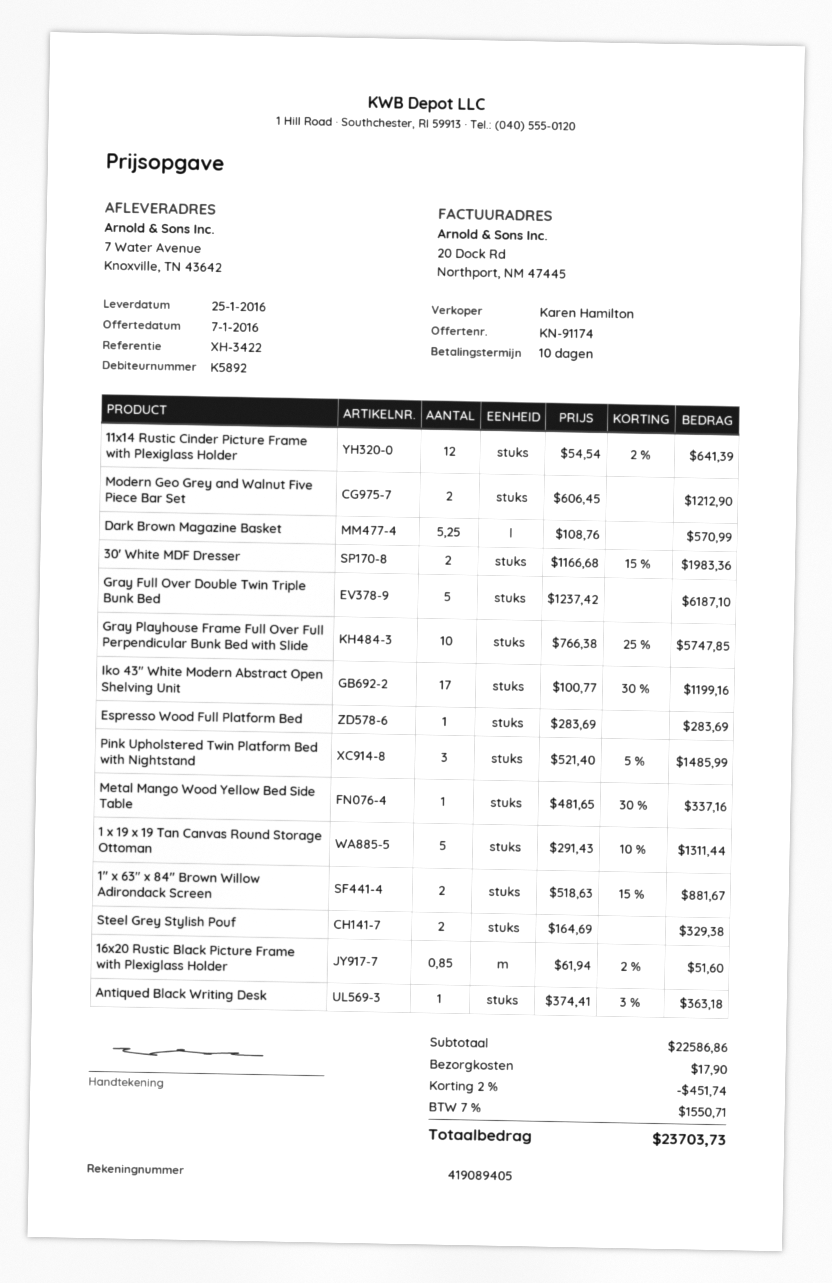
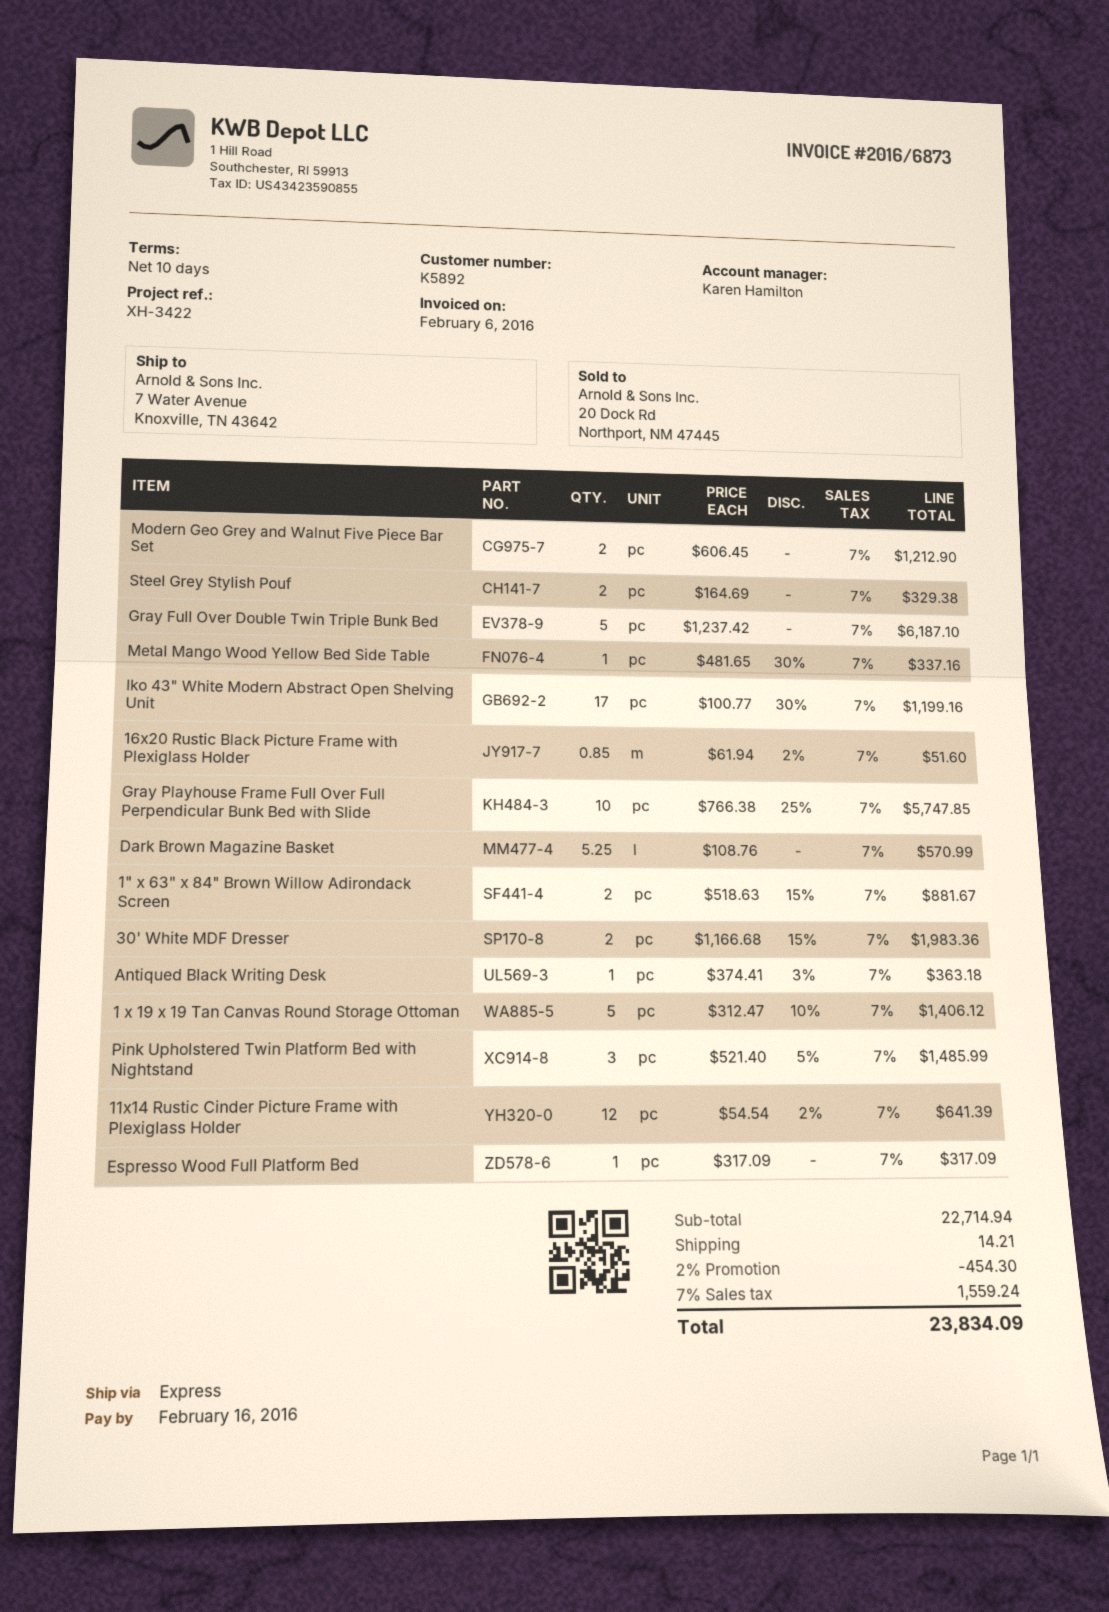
Espresso Wood Full Platform Bed: 1 x 283.69 = 283.69 -> 1 x 317.09 = 317.09
1 x 19 x 19 Tan Canvas Round Storage Ottoman: 5 x 291.43 - 10% = 1311.44 -> 5 x 312.47 - 10% = 1406.12
subtotal: 22586.86 -> 22714.94
discount: 2% = 451.74 -> 2% = 454.30
shipping: 17.90 -> 14.21
tax: 7% = 1550.71 -> 7% = 1559.24
total: 23703.73 -> 23834.09

